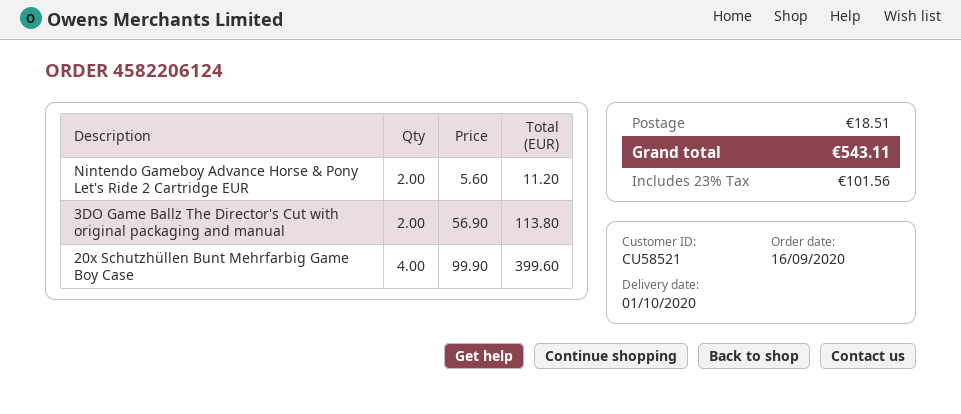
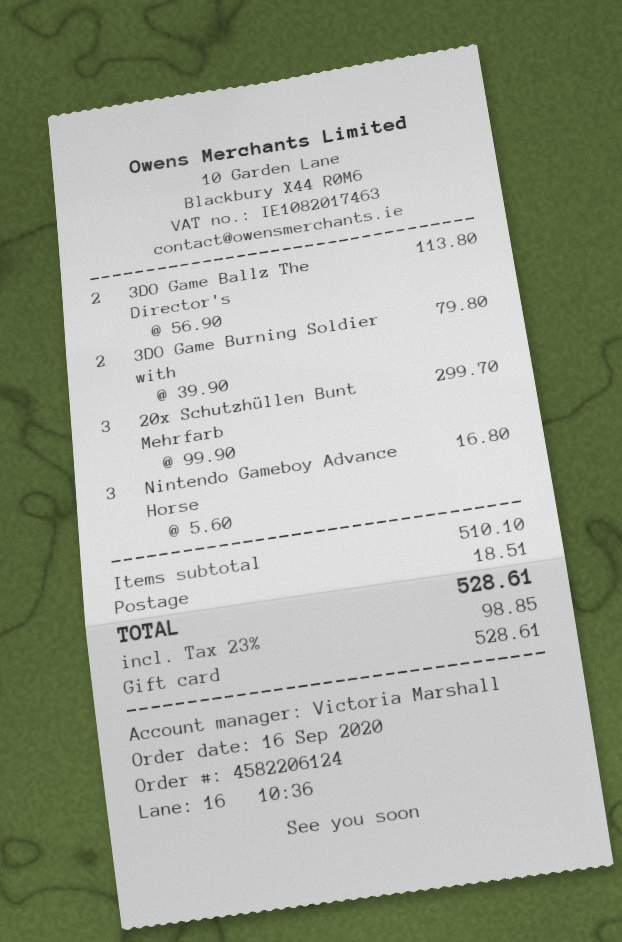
Nintendo Gameboy Advance Horse & Pony Let's Ride 2 Cartridge EUR: 2 x 5.60 = 11.20 -> 3 x 5.60 = 16.80
20x Schutzhüllen Bunt Mehrfarbig Game Boy Case: 4 x 99.90 = 399.60 -> 3 x 99.90 = 299.70
3DO Game Burning Soldier with: none -> 2 x 39.90 = 79.80
tax: 23% = 101.56 -> 23% = 98.85
total: 543.11 -> 528.61

